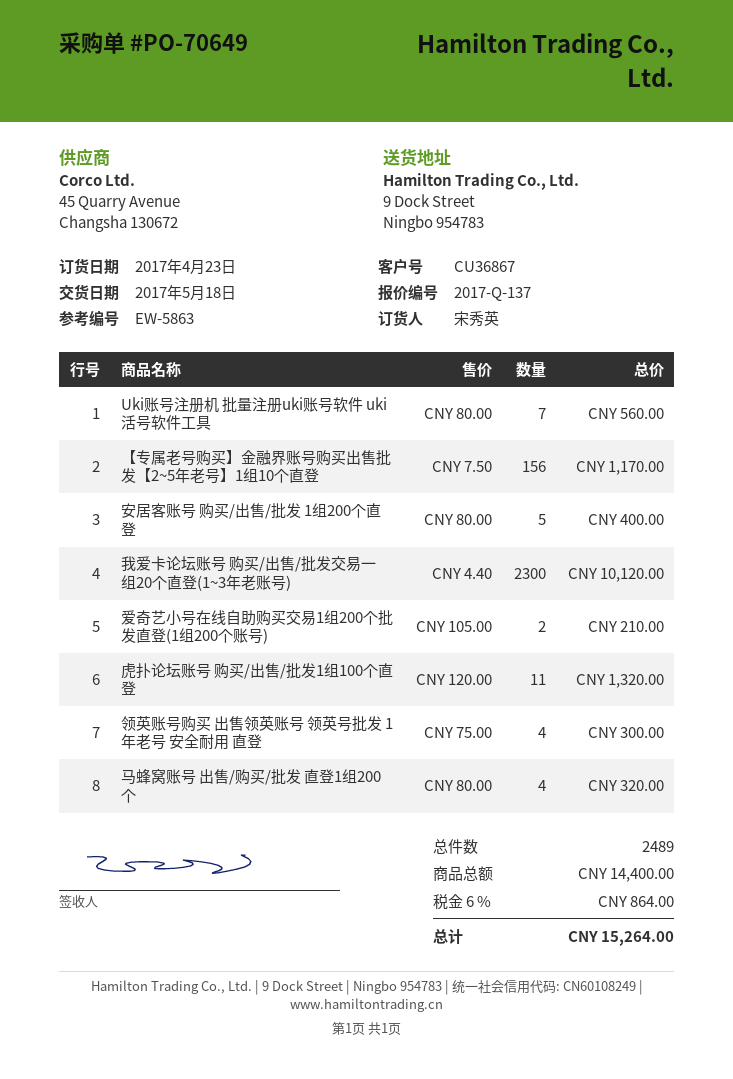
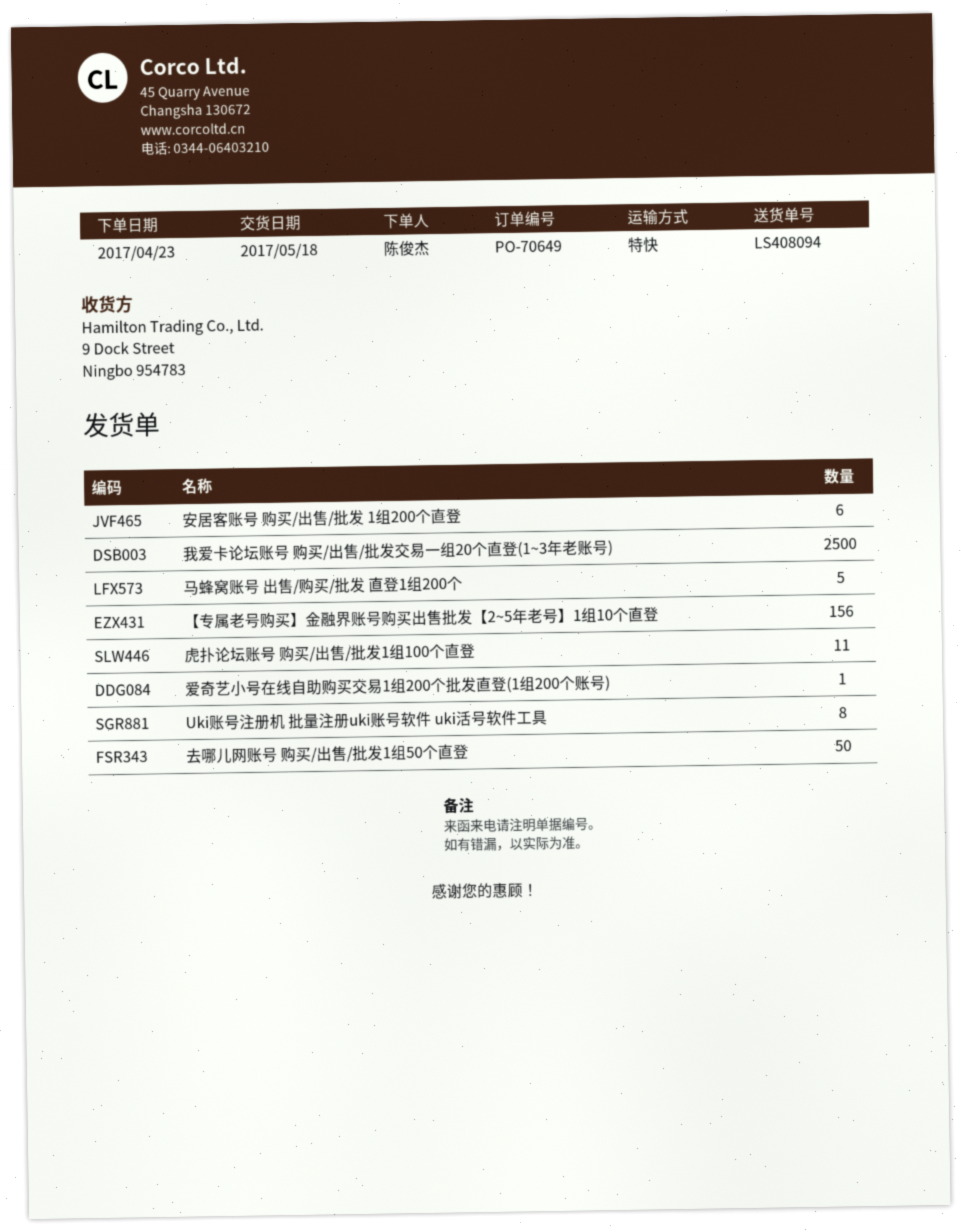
ordered by: 宋秀英 -> 陈俊杰
Uki账号注册机 批量注册uki账号软件 uki活号软件工具: 7 -> 8
安居客账号 购买/出售/批发 1组200个直登: 5 -> 6
我爱卡论坛账号 购买/出售/批发交易一组20个直登(1~3年老账号): 2300 -> 2500
爱奇艺小号在线自助购买交易1组200个批发直登(1组200个账号): 2 -> 1
领英账号购买 出售领英账号 领英号批发 1年老号 安全耐用 直登: 4 -> none
马蜂窝账号 出售/购买/批发 直登1组200个: 4 -> 5
去哪儿网账号 购买/出售/批发1组50个直登: none -> 50

